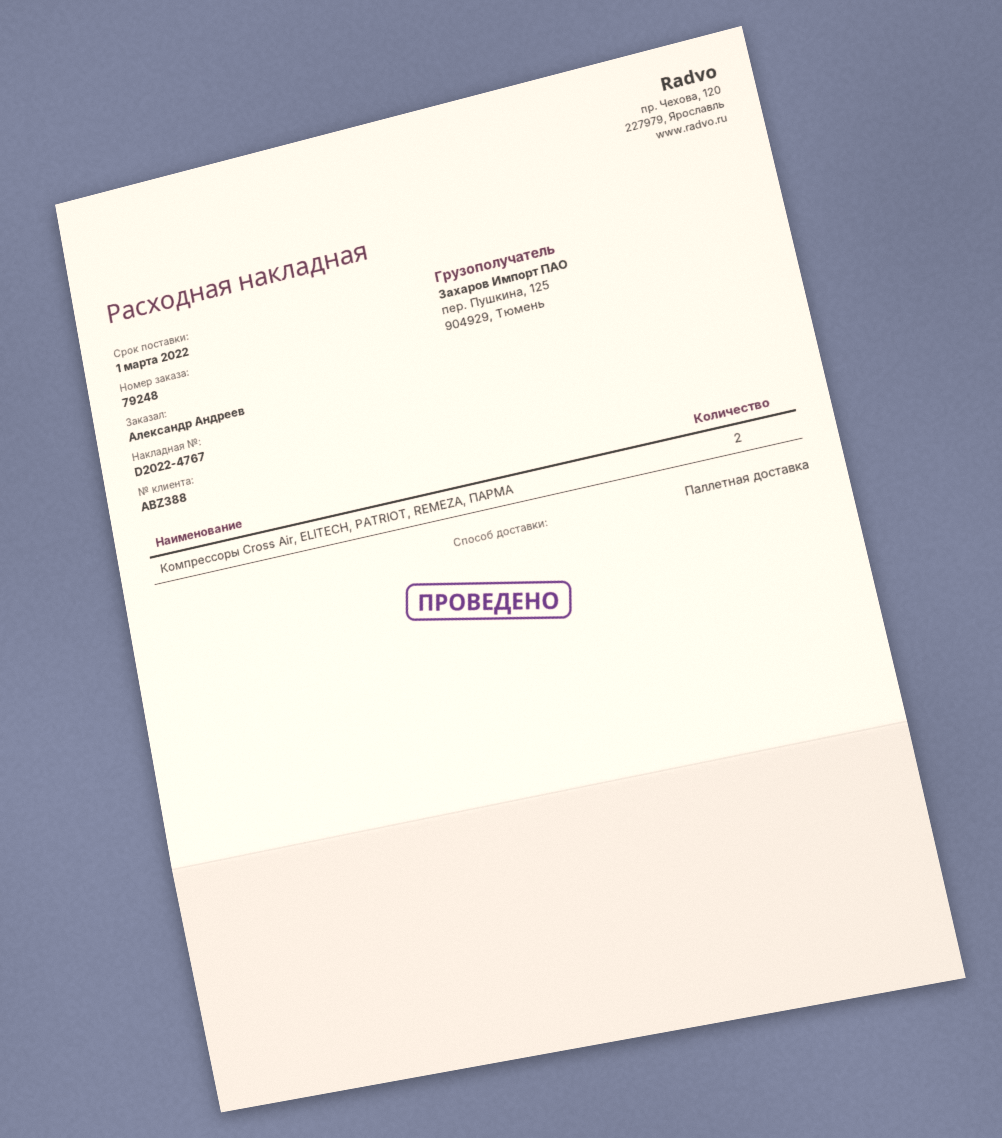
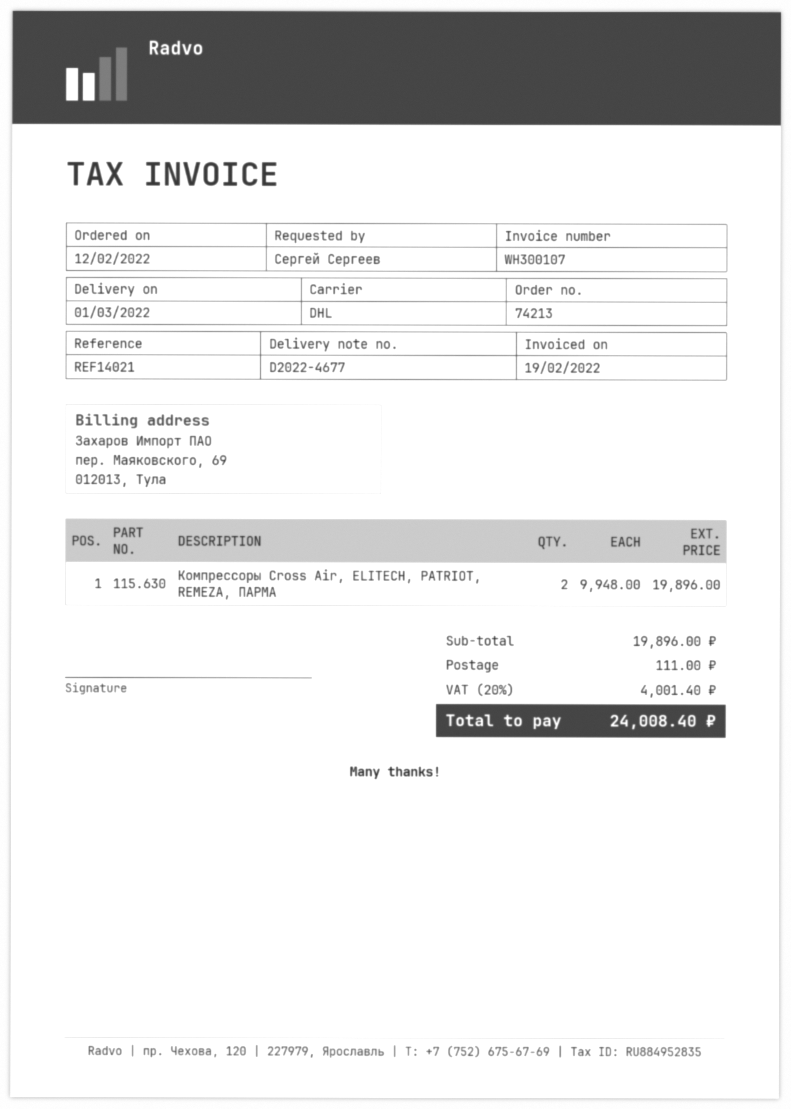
order number: 79248 -> 74213
delivery note number: D2022-4767 -> D2022-4677
ordered by: Александр Андреев -> Сергей Сергеев
shipping method: pallet freight -> DHL

